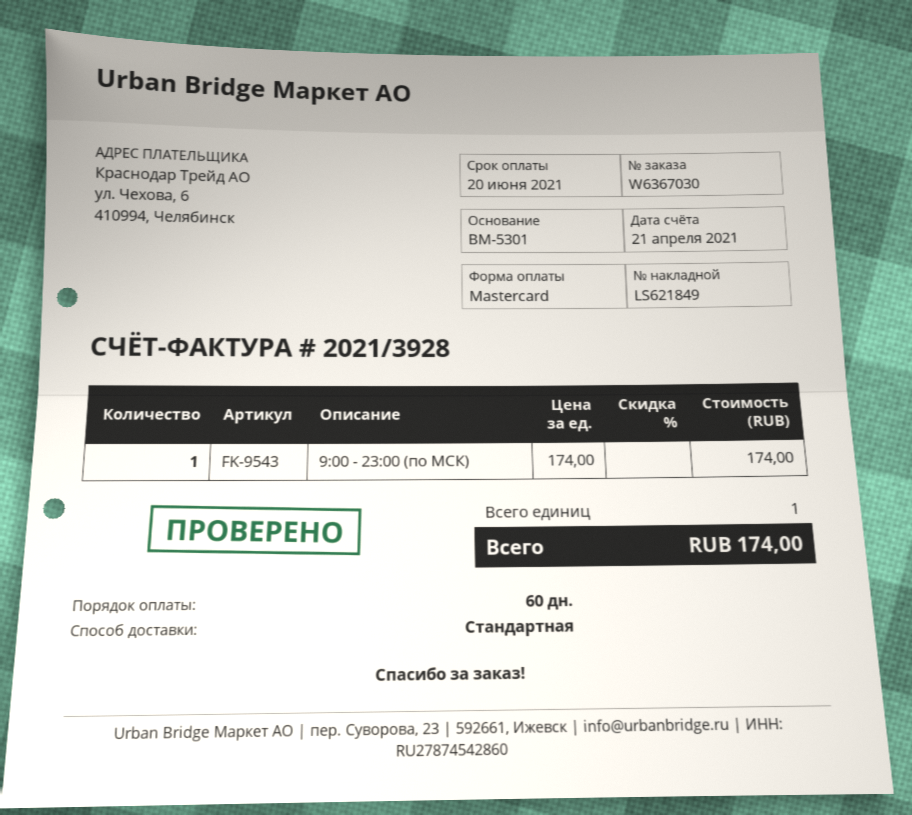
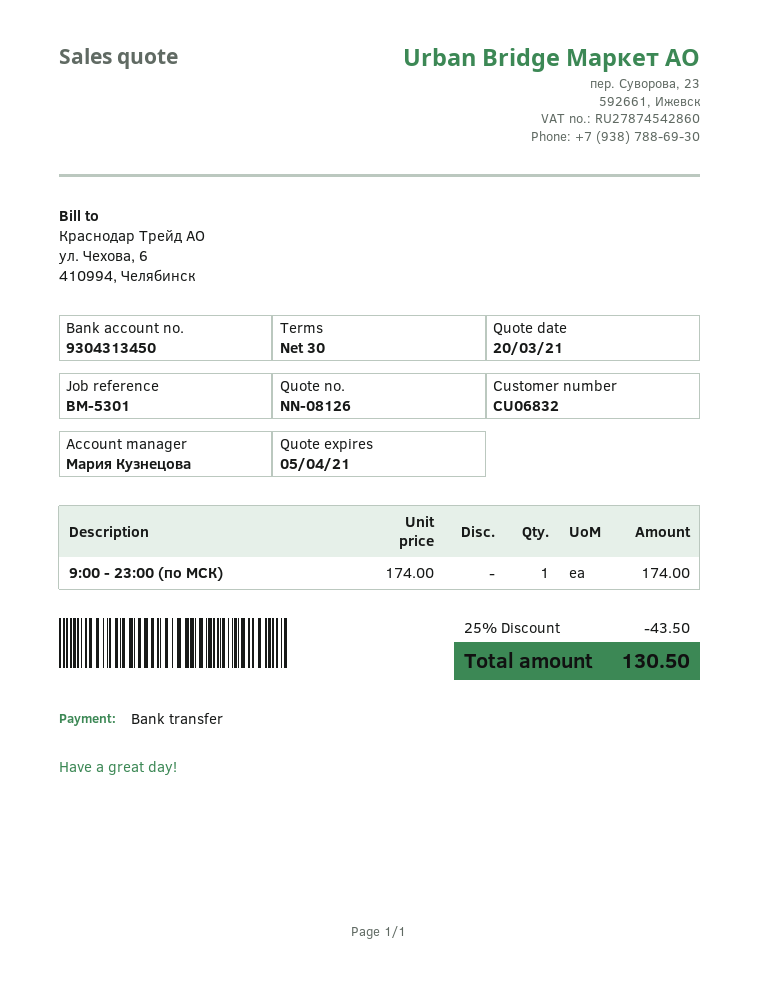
payment terms: 60 days -> 30 days
payment method: Mastercard -> bank transfer
discount: none -> 25% = 43.50
total: 174.00 -> 130.50

